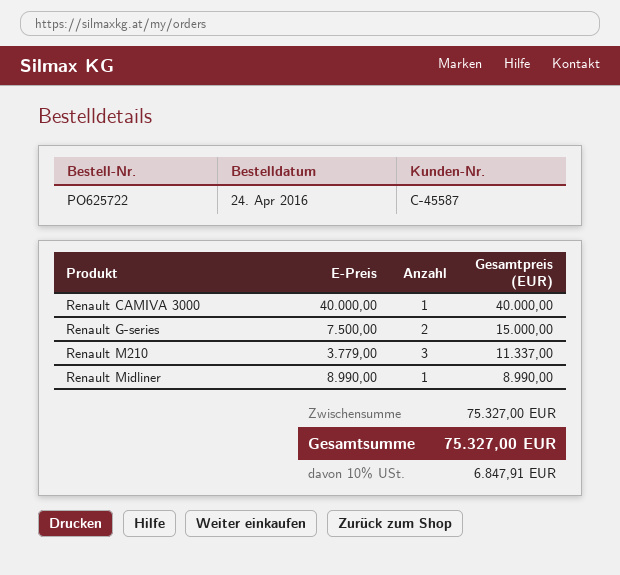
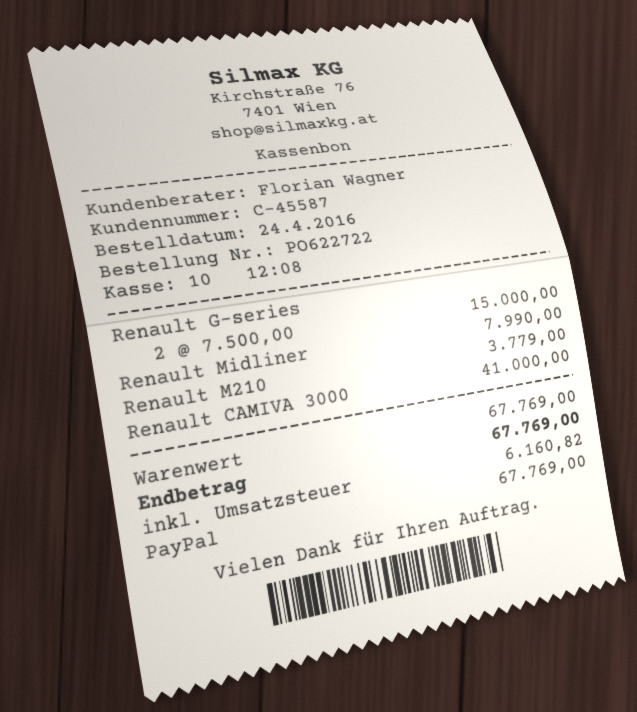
order number: PO625722 -> PO622722
Renault CAMIVA 3000: 1 x 40000.00 = 40000.00 -> 1 x 41000.00 = 41000.00
Renault M210: 3 x 3779.00 = 11337.00 -> 1 x 3779.00 = 3779.00
Renault Midliner: 1 x 8990.00 = 8990.00 -> 1 x 7990.00 = 7990.00
subtotal: 75327.00 -> 67769.00
tax: 6847.91 -> 6160.82
total: 75327.00 -> 67769.00

